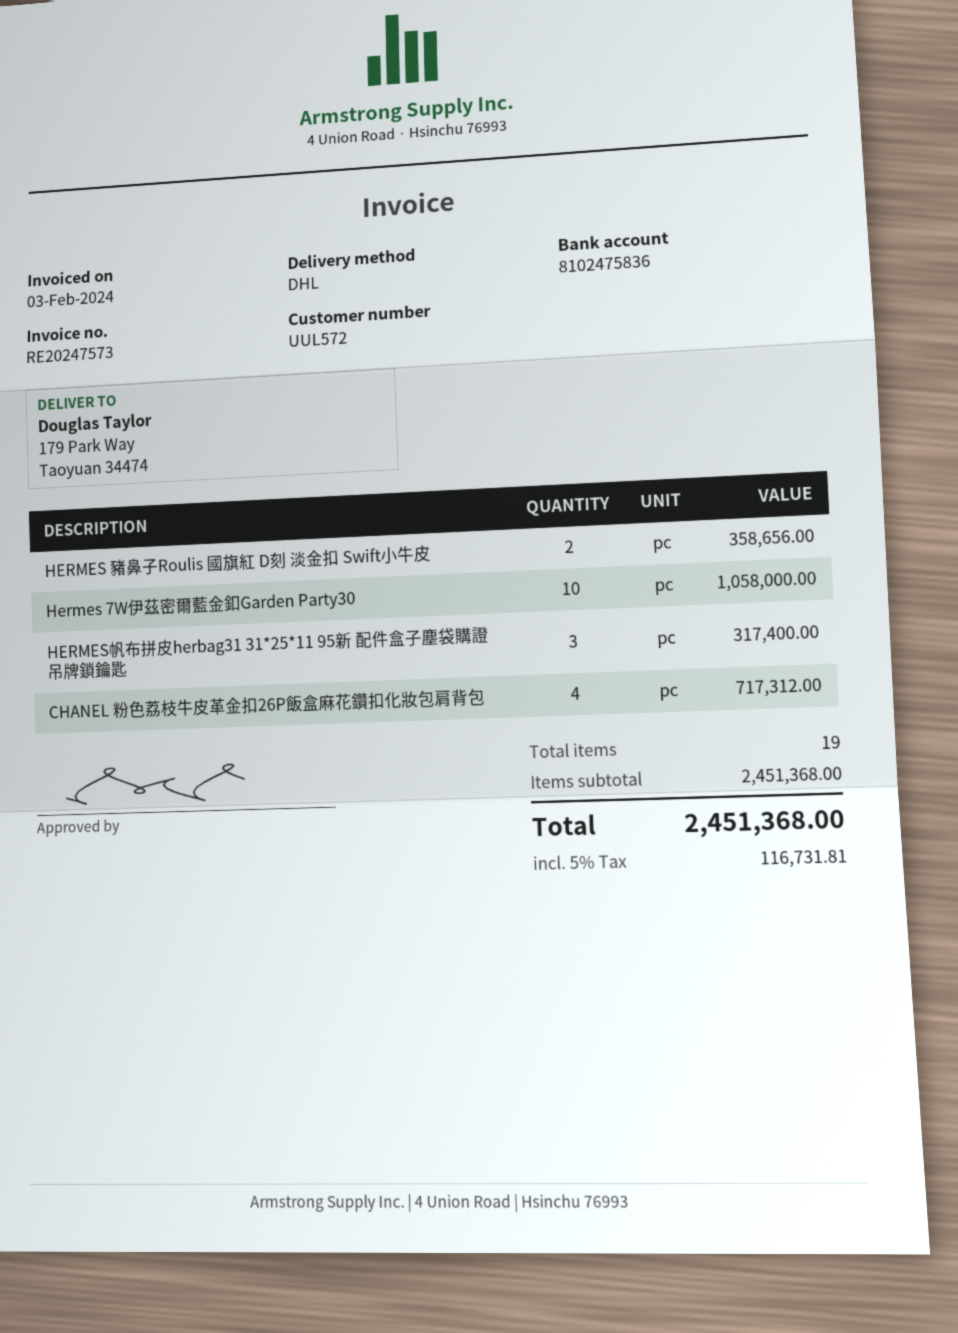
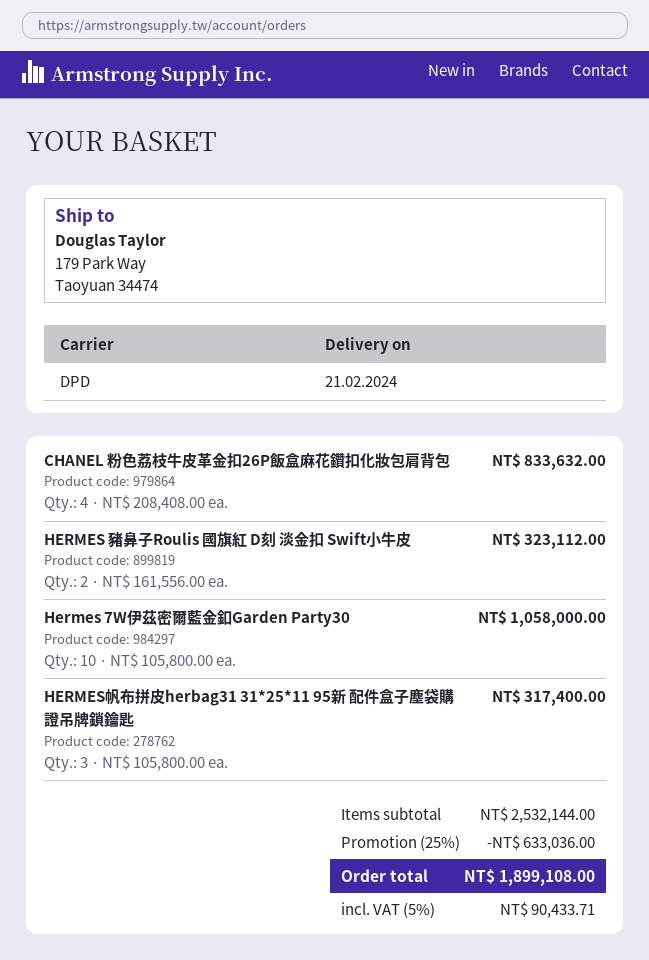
shipping method: DHL -> DPD
HERMES 豬鼻子Roulis 國旗紅 D刻 淡金扣 Swift小牛皮: 2 for 358656.00 -> 2 for 323112.00
CHANEL 粉色荔枝牛皮革金扣26P飯盒麻花鑽扣化妝包肩背包: 4 for 717312.00 -> 4 for 833632.00
subtotal: 2451368.00 -> 2532144.00
discount: none -> 25% = 633036.00
tax: 5% = 116731.81 -> 5% = 90433.71
total: 2451368.00 -> 1899108.00

